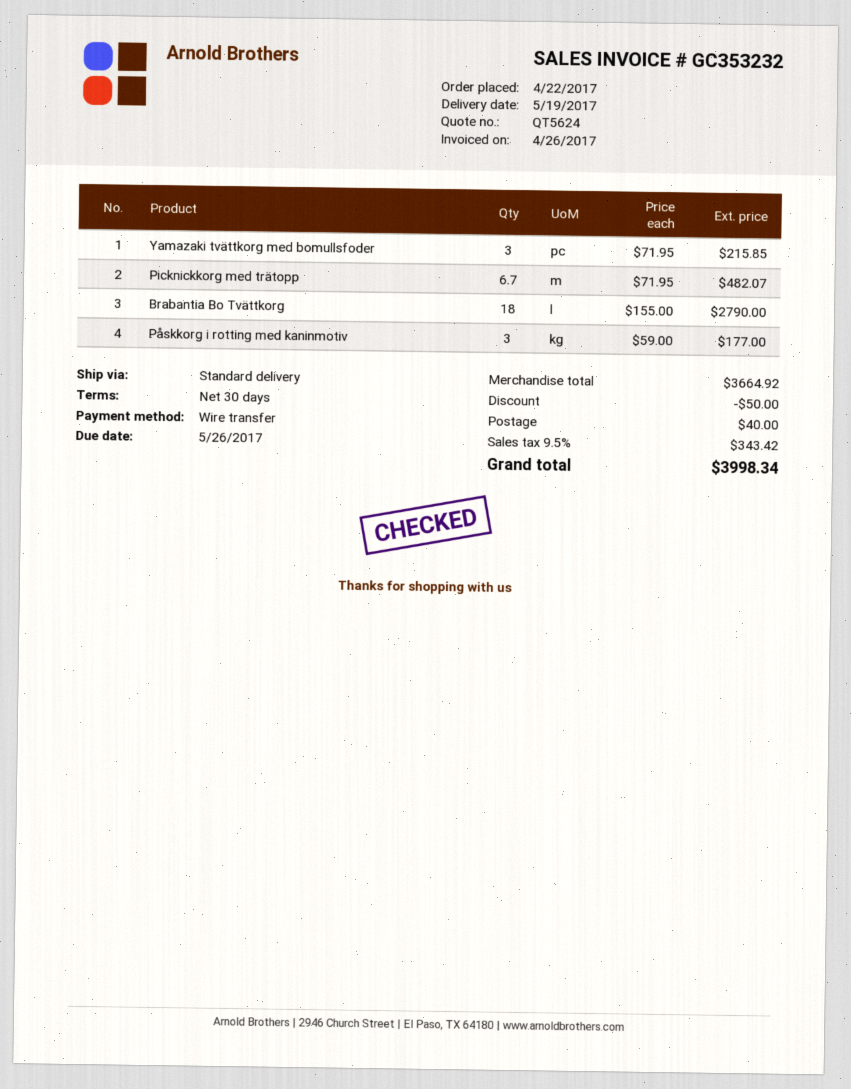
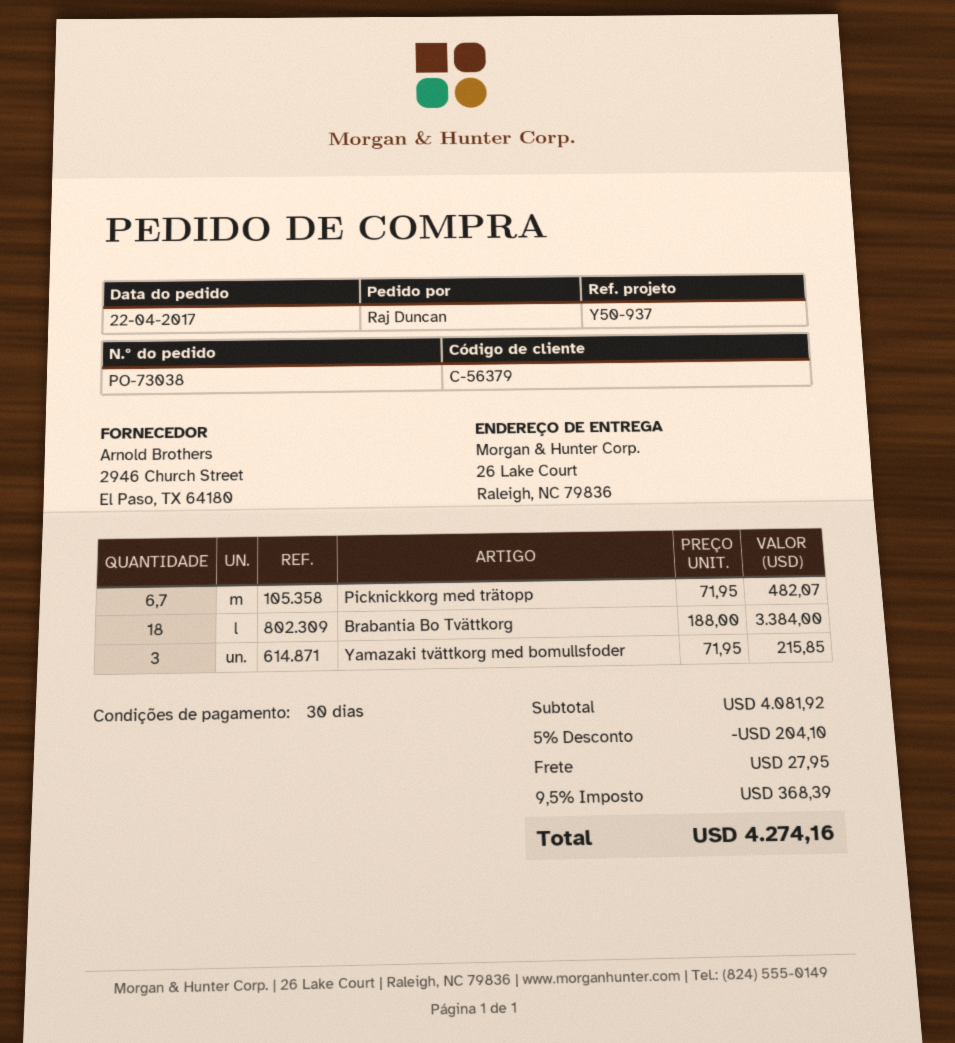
Brabantia Bo Tvättkorg: 18 x 155.00 = 2790.00 -> 18 x 188.00 = 3384.00
Påskkorg i rotting med kaninmotiv: 3 x 59.00 = 177.00 -> none
subtotal: 3664.92 -> 4081.92
discount: 50.00 -> 204.10
shipping: 40.00 -> 27.95
tax: 9.5% = 343.42 -> 9.5% = 368.39
total: 3998.34 -> 4274.16

